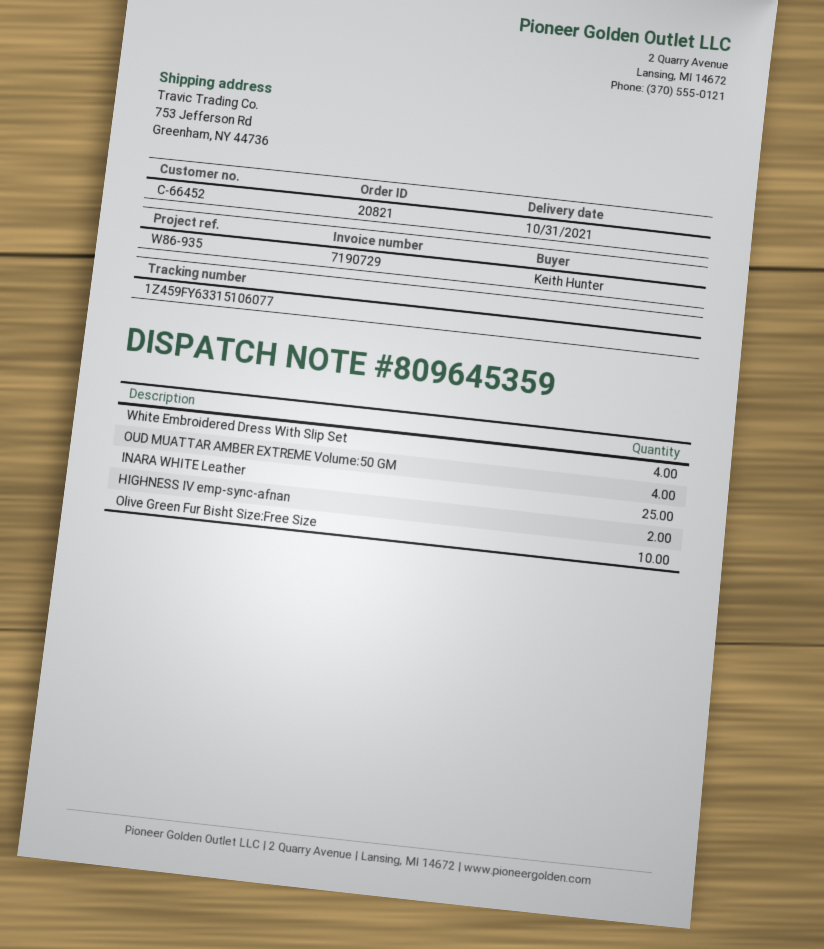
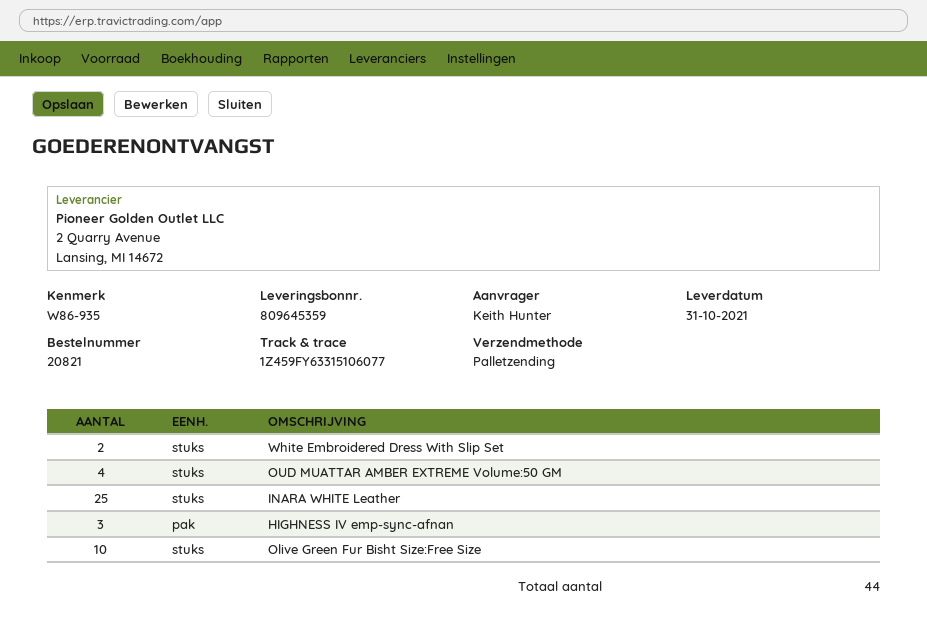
White Embroidered Dress With Slip Set: 4 -> 2
HIGHNESS IV emp-sync-afnan: 2 -> 3

